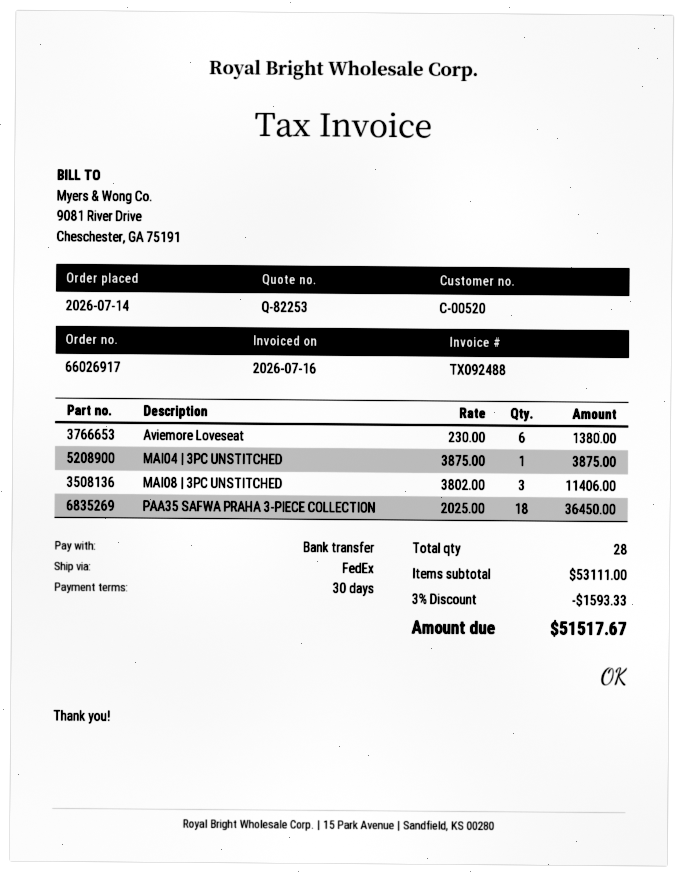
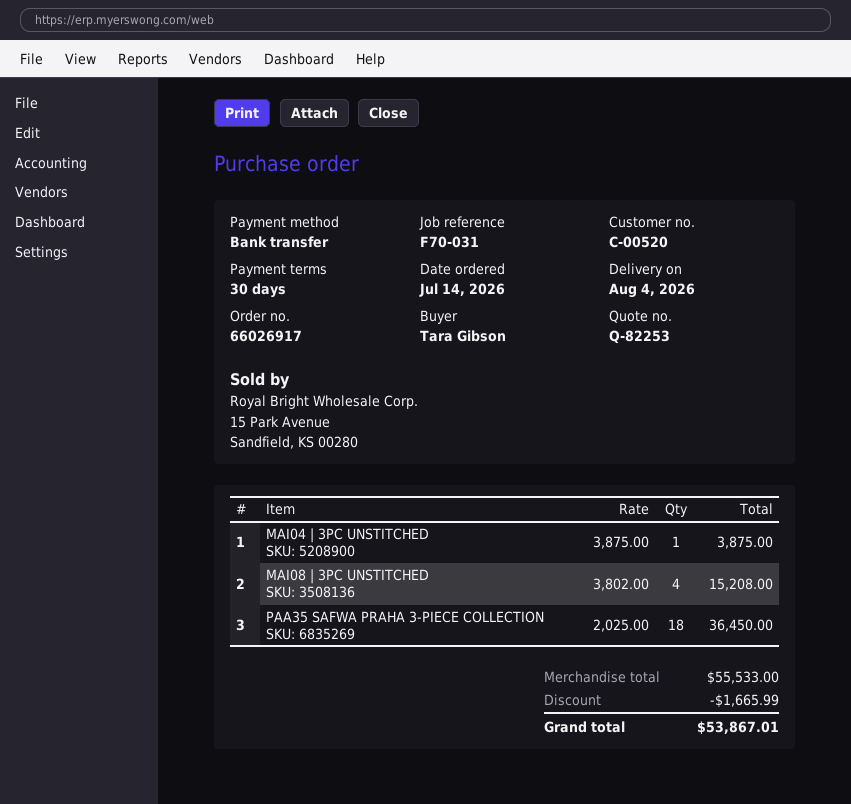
Aviemore Loveseat: 6 x 230.00 = 1380.00 -> none
MAI08 | 3PC UNSTITCHED: 3 x 3802.00 = 11406.00 -> 4 x 3802.00 = 15208.00
subtotal: 53111.00 -> 55533.00
discount: 1593.33 -> 1665.99
total: 51517.67 -> 53867.01

